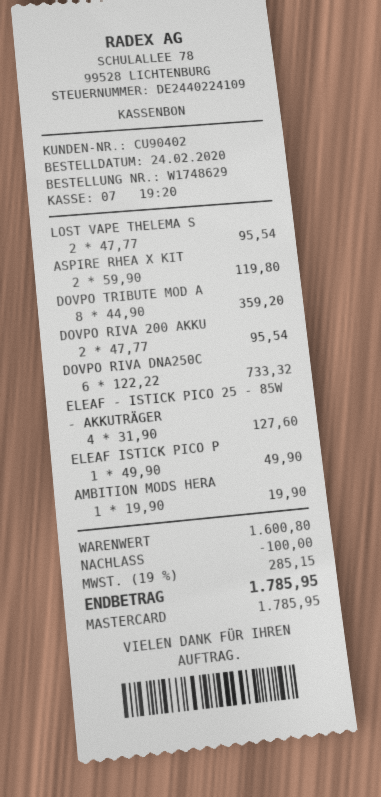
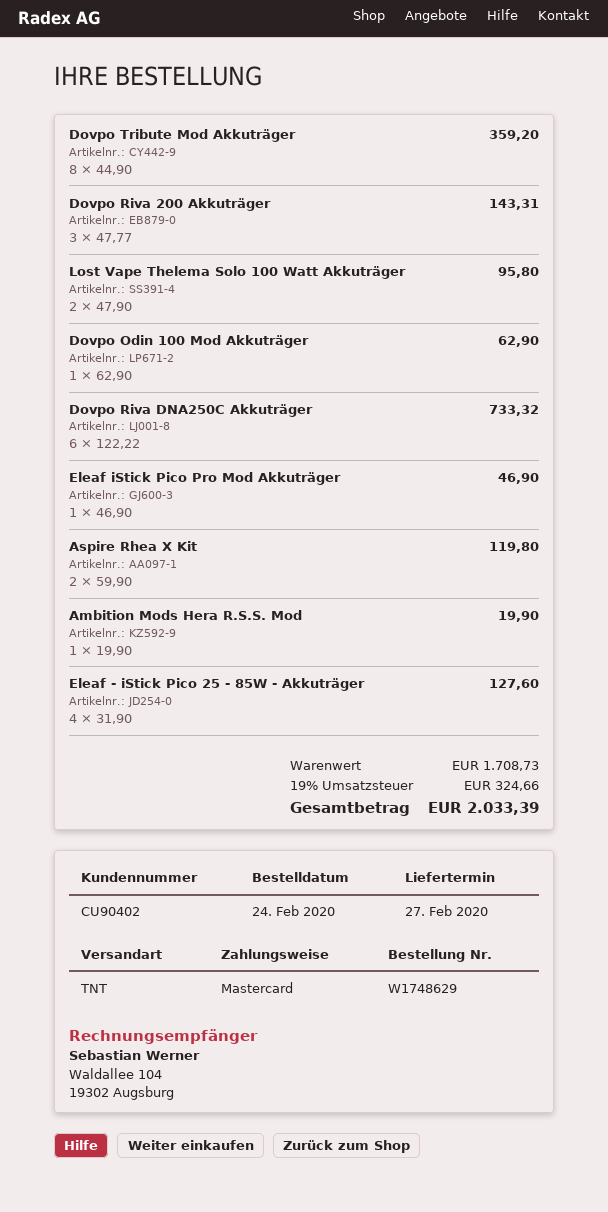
LOST VAPE THELEMA S: 2 x 47.77 = 95.54 -> 2 x 47.90 = 95.80
DOVPO RIVA 200 AKKU: 2 x 47.77 = 95.54 -> 3 x 47.77 = 143.31
ELEAF ISTICK PICO P: 1 x 49.90 = 49.90 -> 1 x 46.90 = 46.90
Dovpo Odin 100 Mod Akkuträger: none -> 1 x 62.90 = 62.90
subtotal: 1600.80 -> 1708.73
discount: 100.00 -> none
tax: 19% = 285.15 -> 19% = 324.66
total: 1785.95 -> 2033.39

